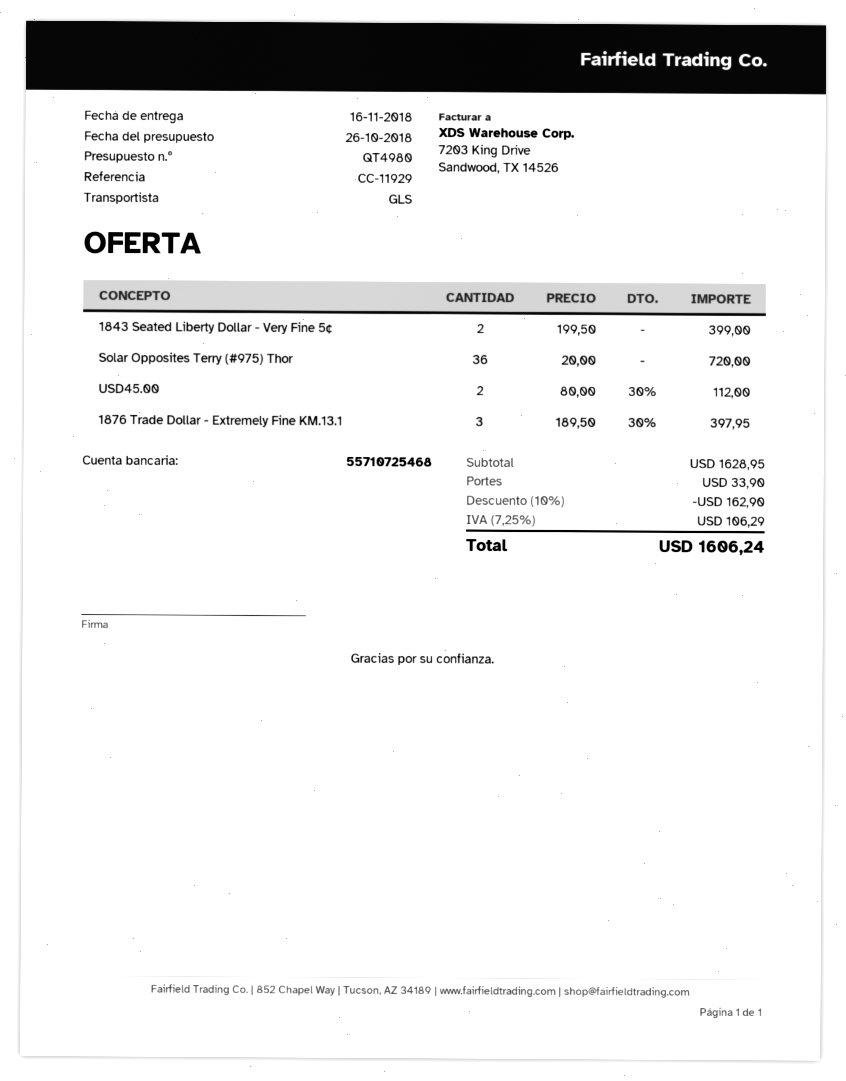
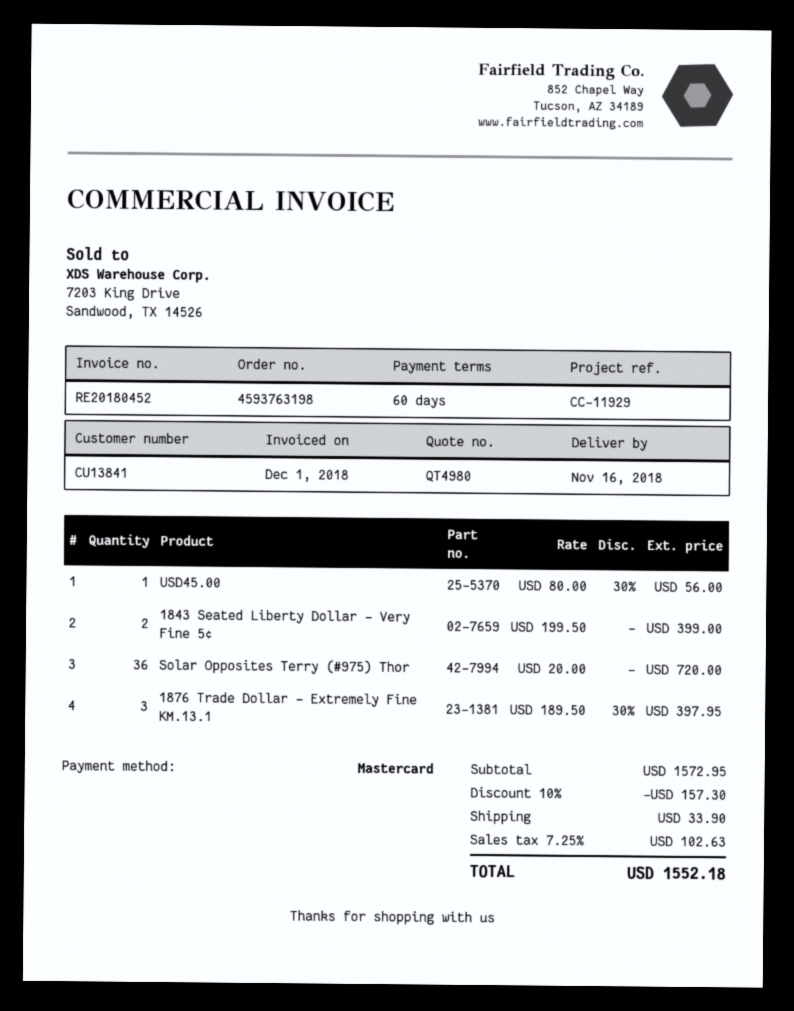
USD45.00: 2 x 80.00 - 30% = 112.00 -> 1 x 80.00 - 30% = 56.00
subtotal: 1628.95 -> 1572.95
discount: 10% = 162.90 -> 10% = 157.30
tax: 7.25% = 106.29 -> 7.25% = 102.63
total: 1606.24 -> 1552.18

